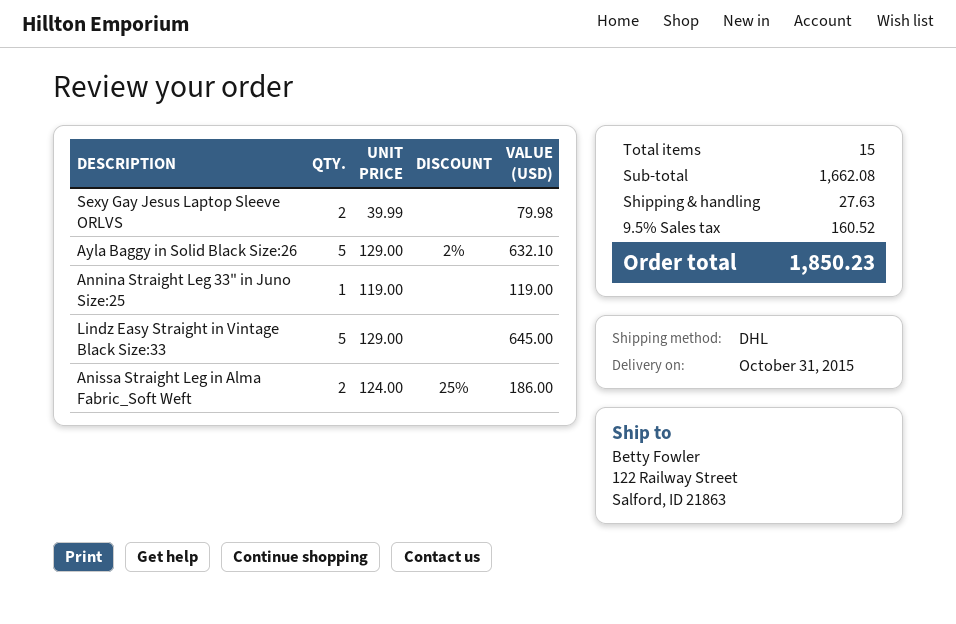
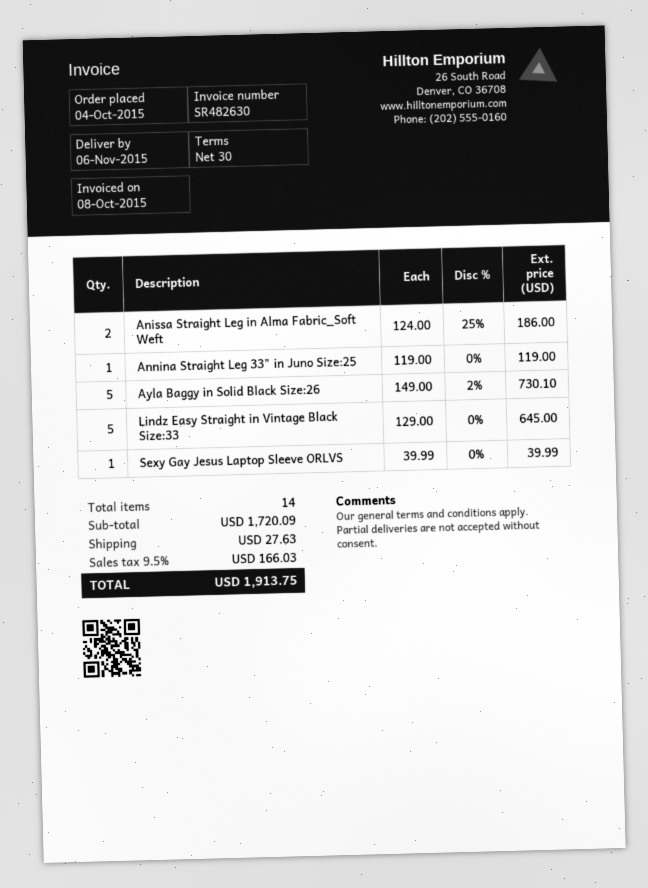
delivery date: 2015-10-31 -> 2015-11-06
Sexy Gay Jesus Laptop Sleeve ORLVS: 2 x 39.99 = 79.98 -> 1 x 39.99 = 39.99
Ayla Baggy in Solid Black Size:26: 5 x 129.00 - 2% = 632.10 -> 5 x 149.00 - 2% = 730.10
total quantity: 15 -> 14
subtotal: 1662.08 -> 1720.09
tax: 9.5% = 160.52 -> 9.5% = 166.03
total: 1850.23 -> 1913.75

